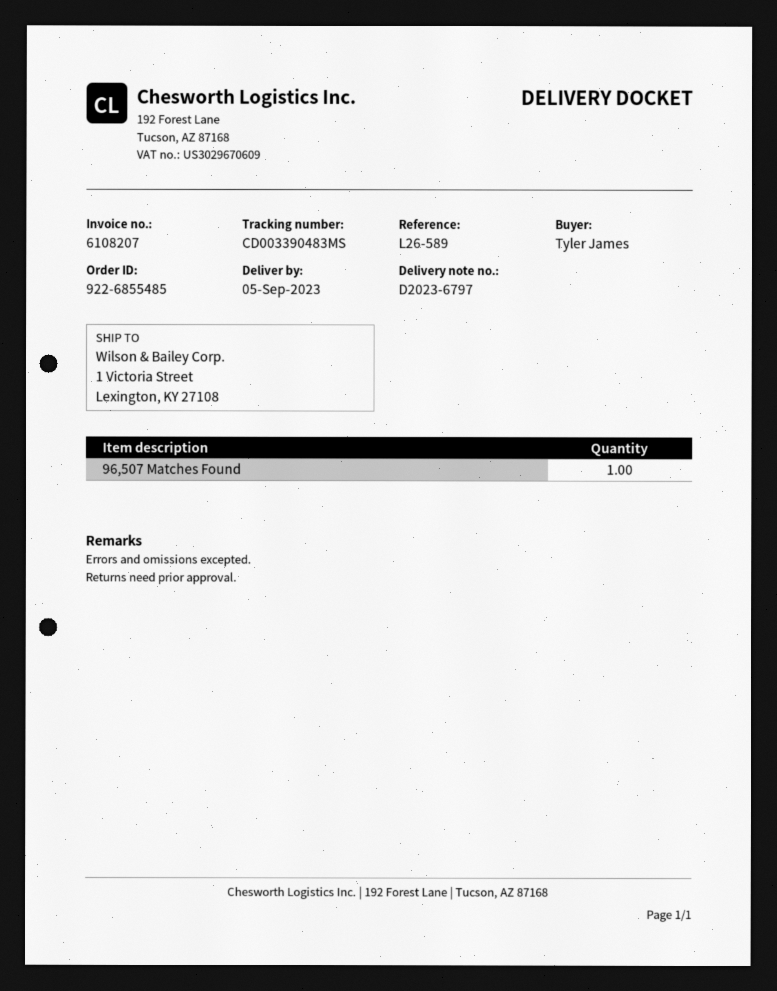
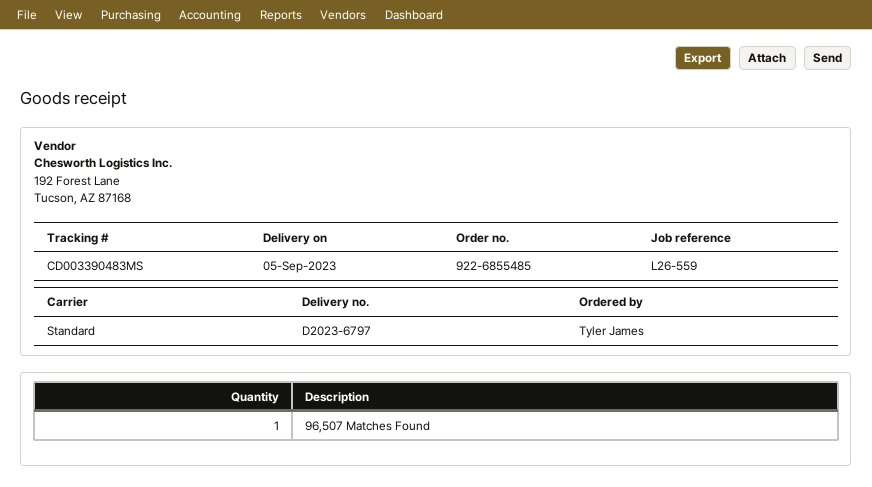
reference: L26-589 -> L26-559

